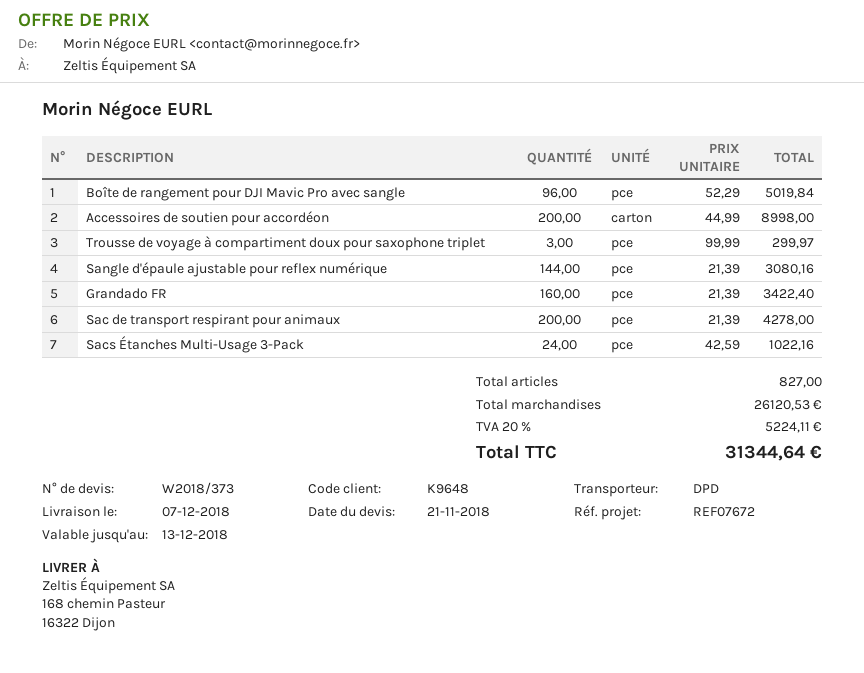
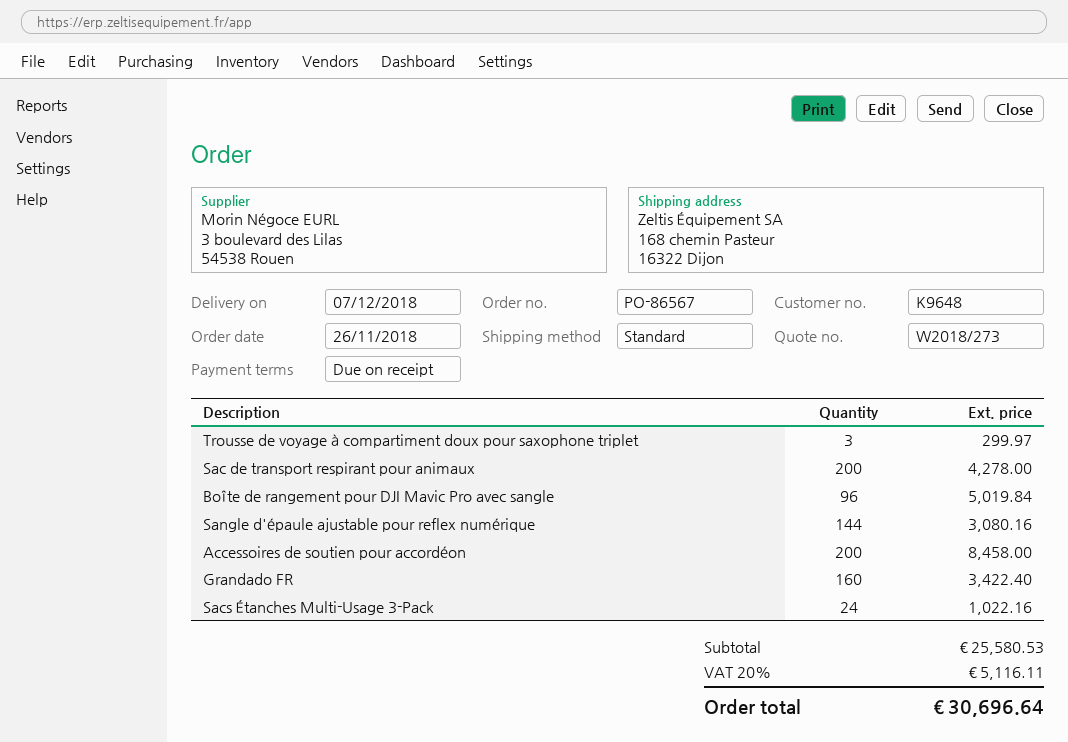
quote number: W2018/373 -> W2018/273
shipping method: DPD -> standard
Accessoires de soutien pour accordéon: 200 for 8998.00 -> 200 for 8458.00
subtotal: 26120.53 -> 25580.53
tax: 20% = 5224.11 -> 20% = 5116.11
total: 31344.64 -> 30696.64

